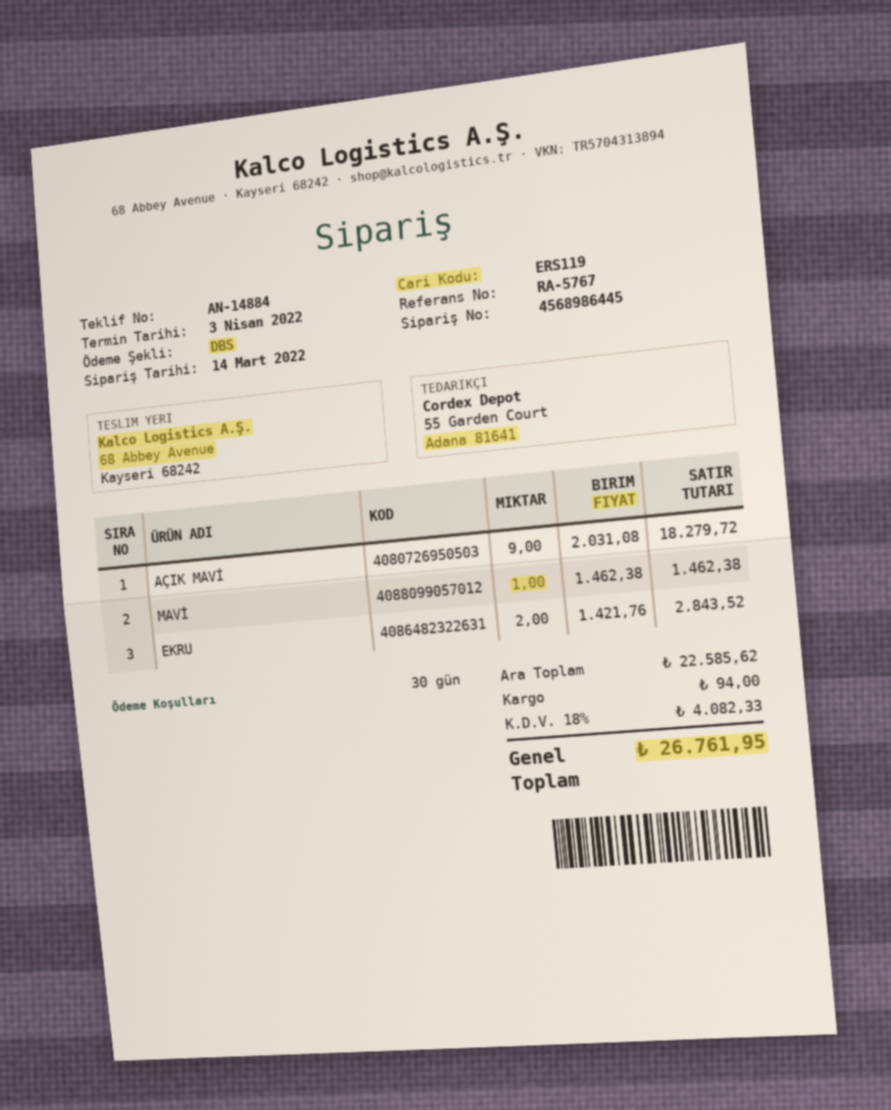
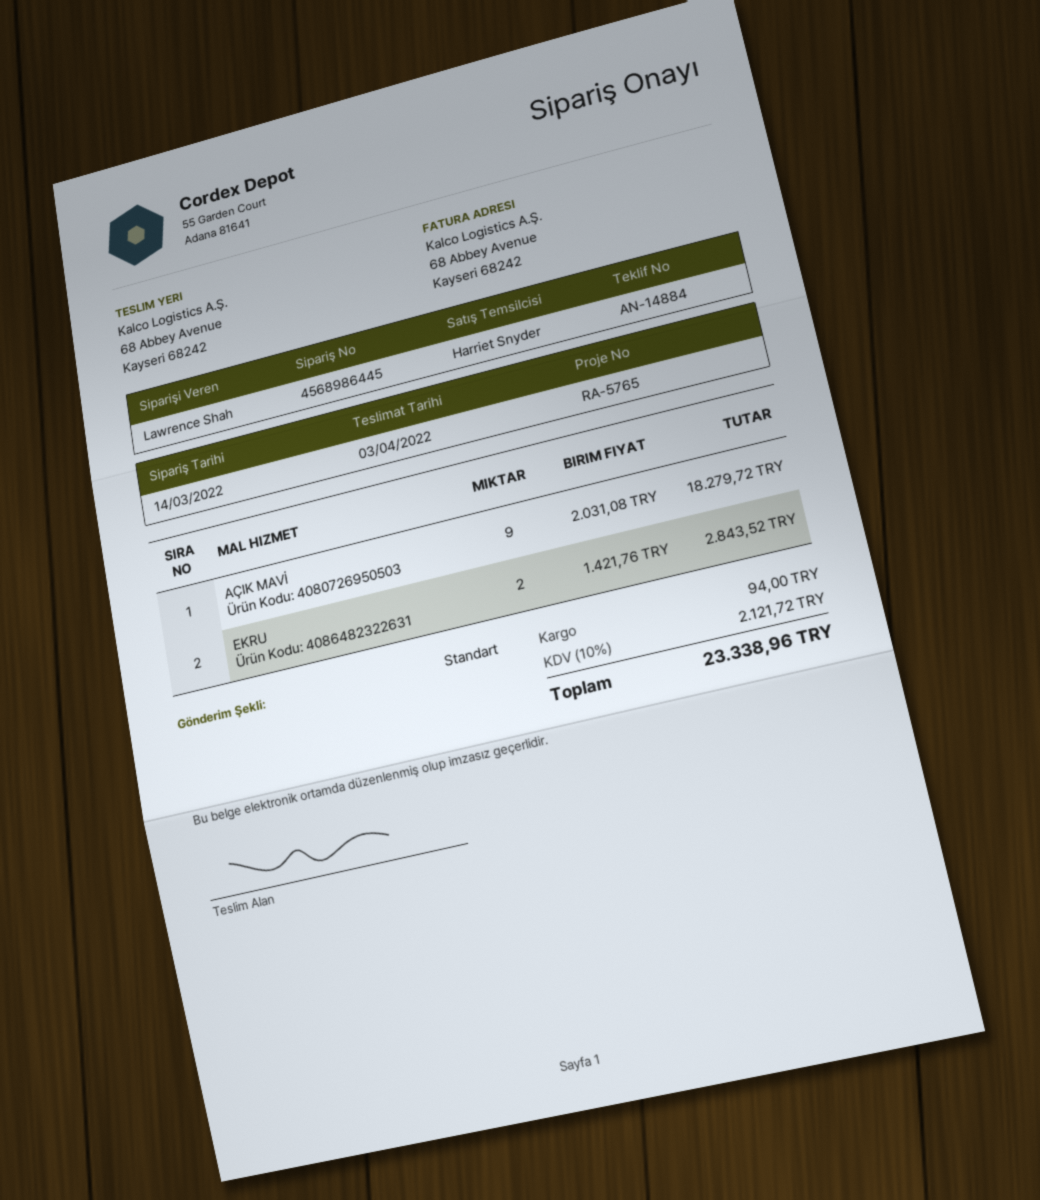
reference: RA-5767 -> RA-5765
MAVİ: 1 x 1462.38 = 1462.38 -> none
tax: 18% = 4082.33 -> 10% = 2121.72
total: 26761.95 -> 23338.96

